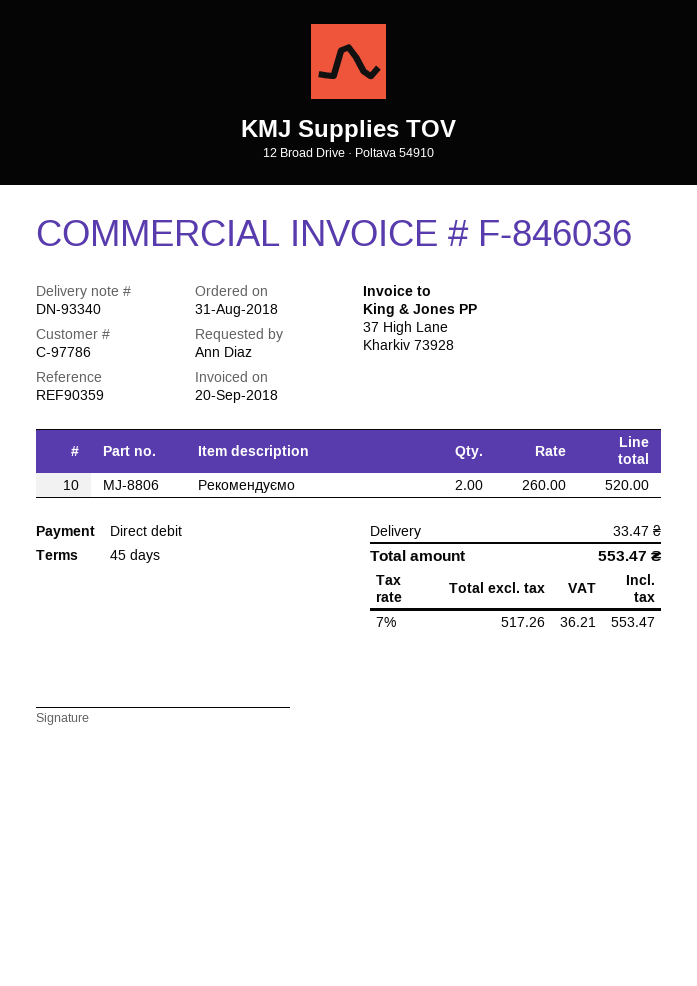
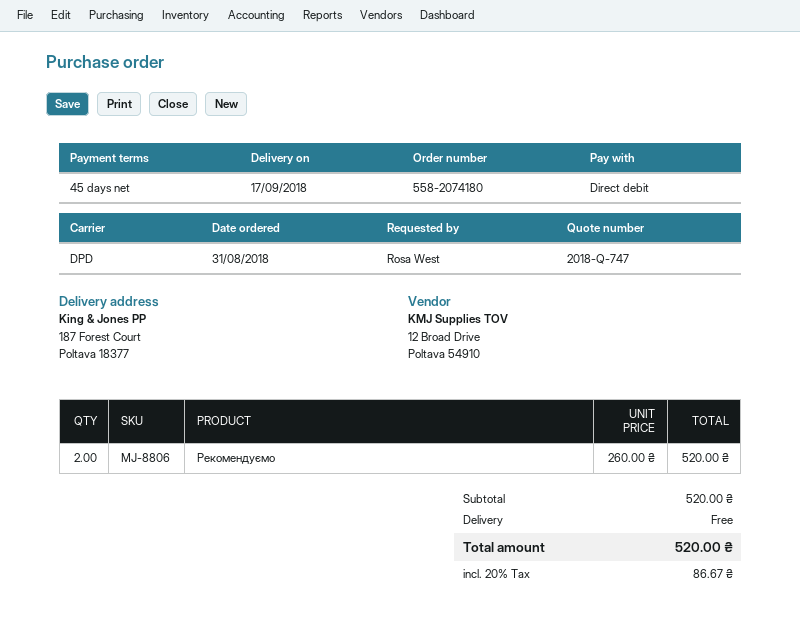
ordered by: Ann Diaz -> Rosa West
shipping: 33.47 -> 0.00
tax: 7% = 36.21 -> 20% = 86.67
total: 553.47 -> 520.00

